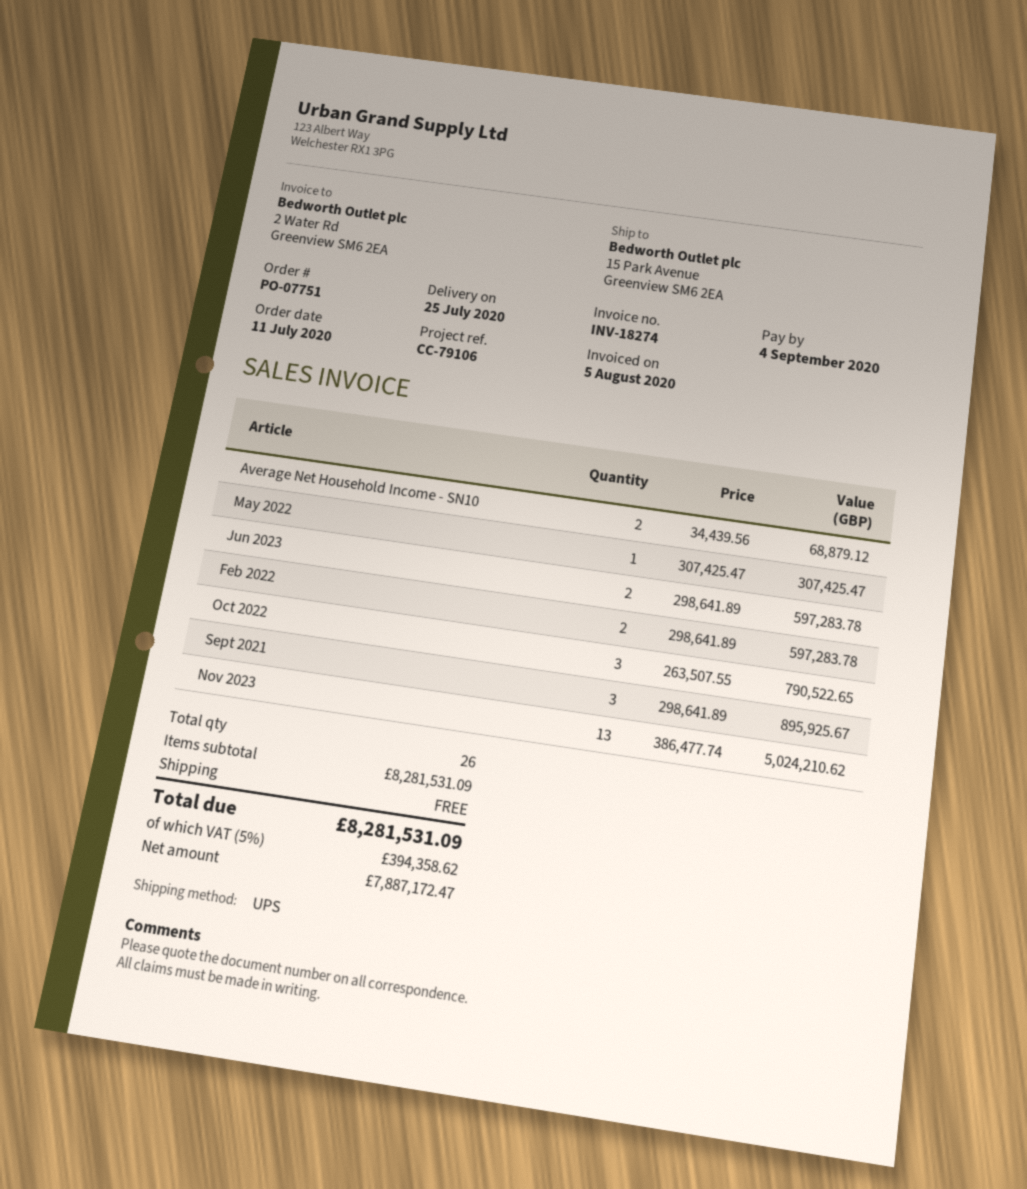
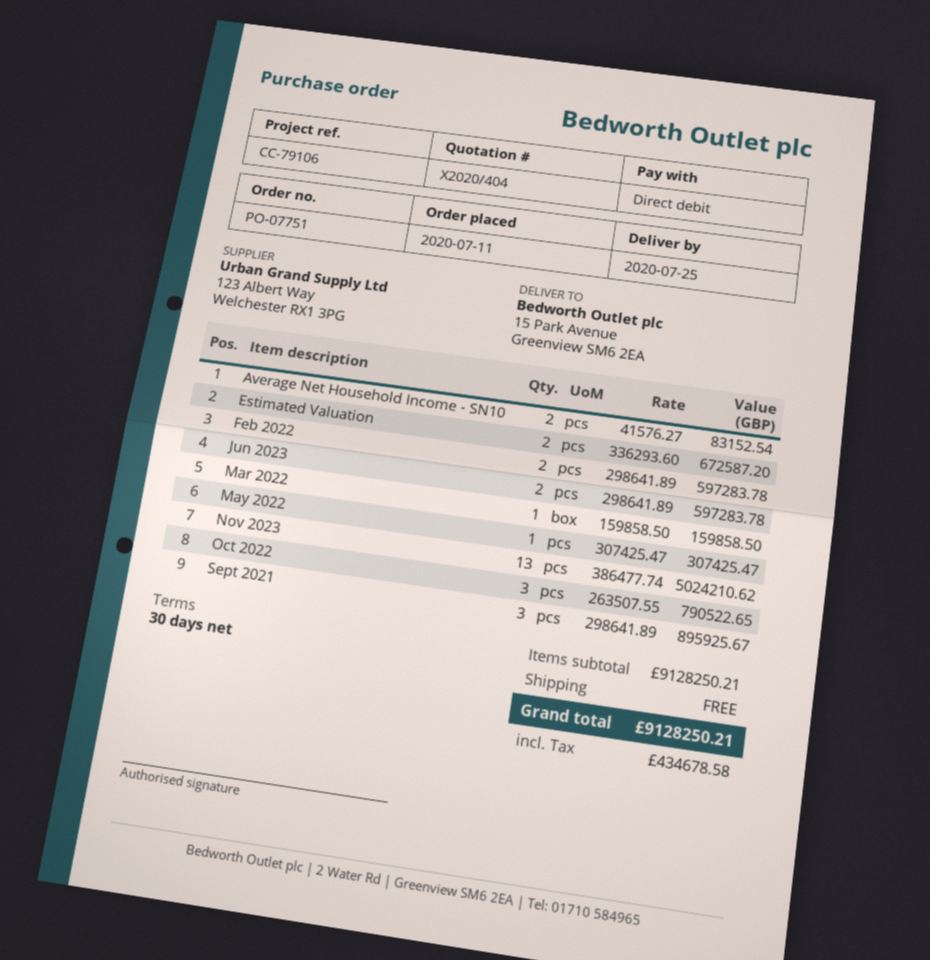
Average Net Household Income - SN10: 2 x 34439.56 = 68879.12 -> 2 x 41576.27 = 83152.54
Estimated Valuation: none -> 2 x 336293.60 = 672587.20
Mar 2022: none -> 1 x 159858.50 = 159858.50
subtotal: 8281531.09 -> 9128250.21
tax: 394358.62 -> 434678.58
total: 8281531.09 -> 9128250.21

